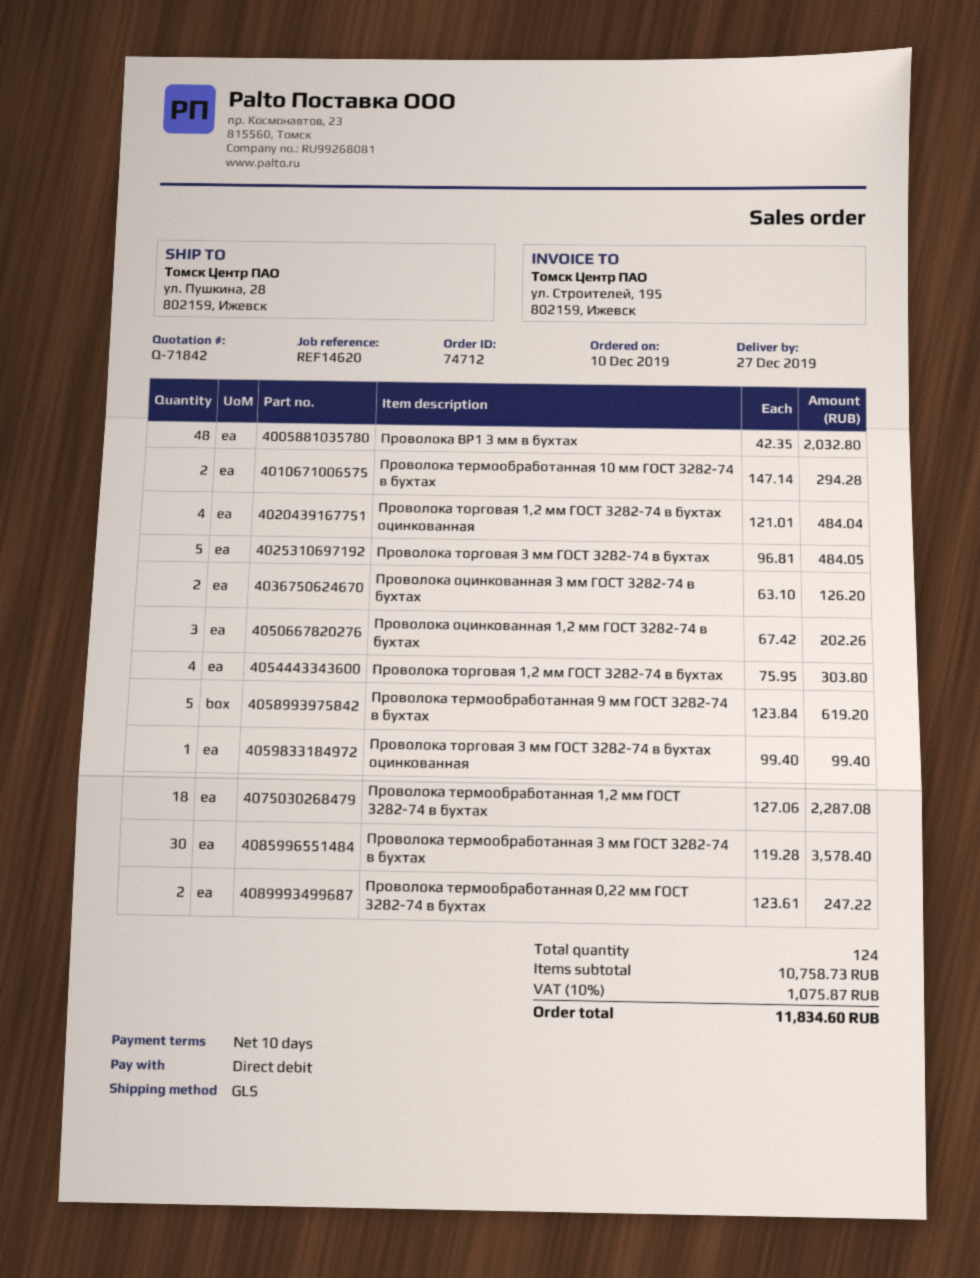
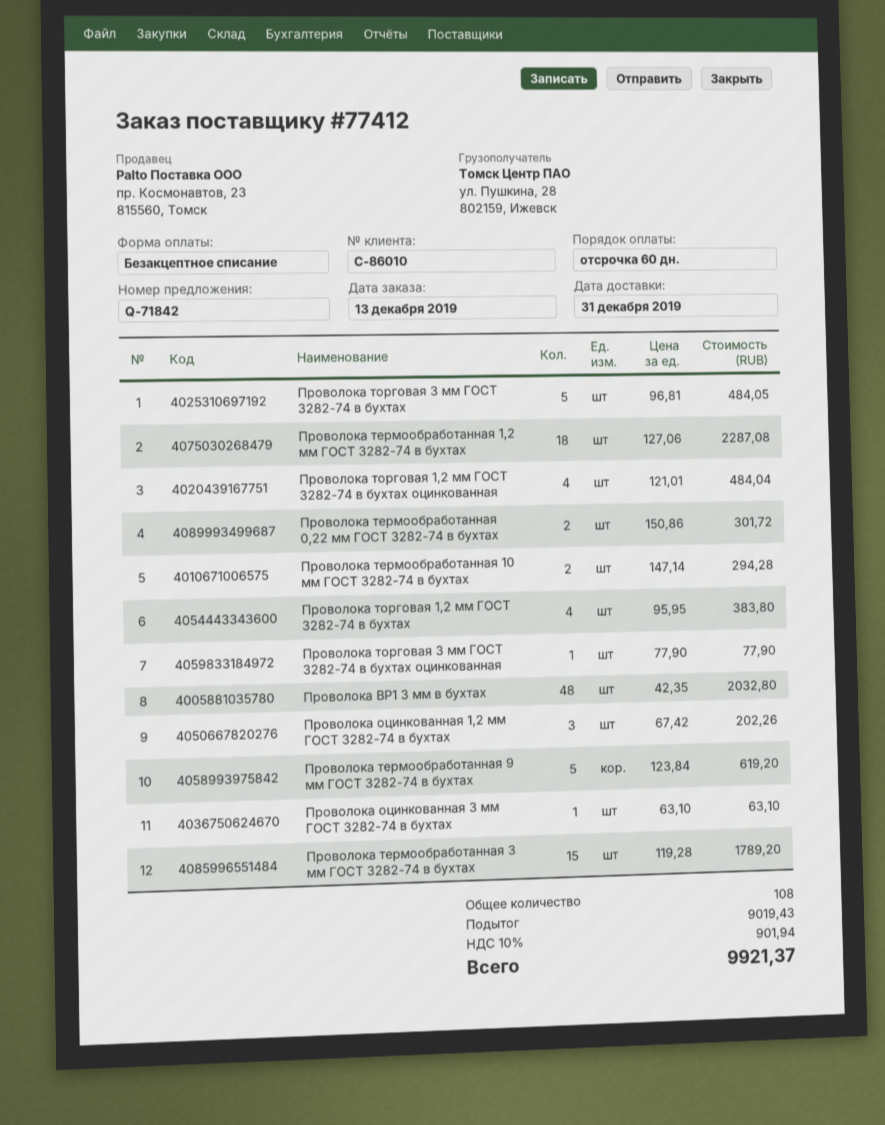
order number: 74712 -> 77412
order date: 2019-12-10 -> 2019-12-13
delivery date: 2019-12-27 -> 2019-12-31
payment terms: 10 days -> 60 days
Проволока оцинкованная 3 мм ГОСТ 3282-74 в бухтах: 2 x 63.10 = 126.20 -> 1 x 63.10 = 63.10
Проволока торговая 1,2 мм ГОСТ 3282-74 в бухтах: 4 x 75.95 = 303.80 -> 4 x 95.95 = 383.80
Проволока торговая 3 мм ГОСТ 3282-74 в бухтах оцинкованная: 1 x 99.40 = 99.40 -> 1 x 77.90 = 77.90
Проволока термообработанная 3 мм ГОСТ 3282-74 в бухтах: 30 x 119.28 = 3578.40 -> 15 x 119.28 = 1789.20
Проволока термообработанная 0,22 мм ГОСТ 3282-74 в бухтах: 2 x 123.61 = 247.22 -> 2 x 150.86 = 301.72
total quantity: 124 -> 108
subtotal: 10758.73 -> 9019.43
tax: 10% = 1075.87 -> 10% = 901.94
total: 11834.60 -> 9921.37

